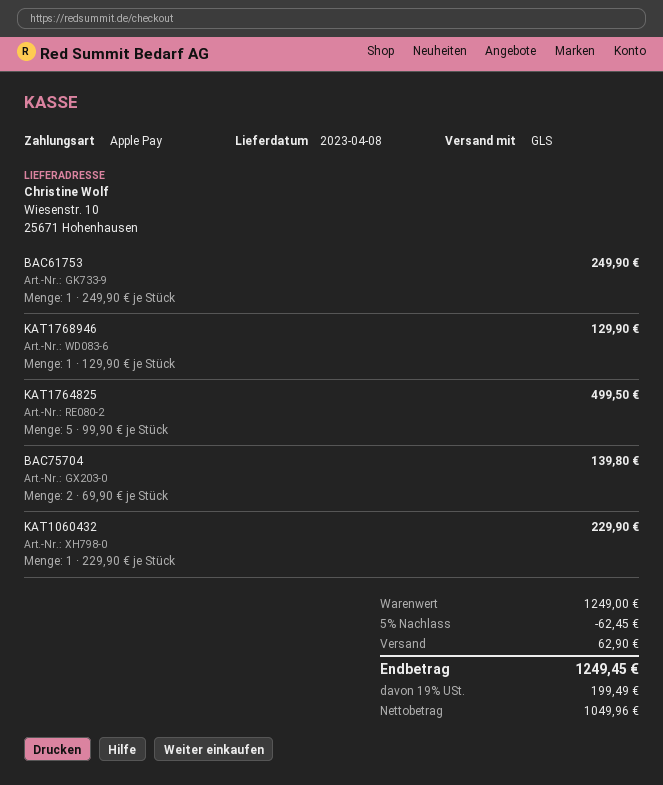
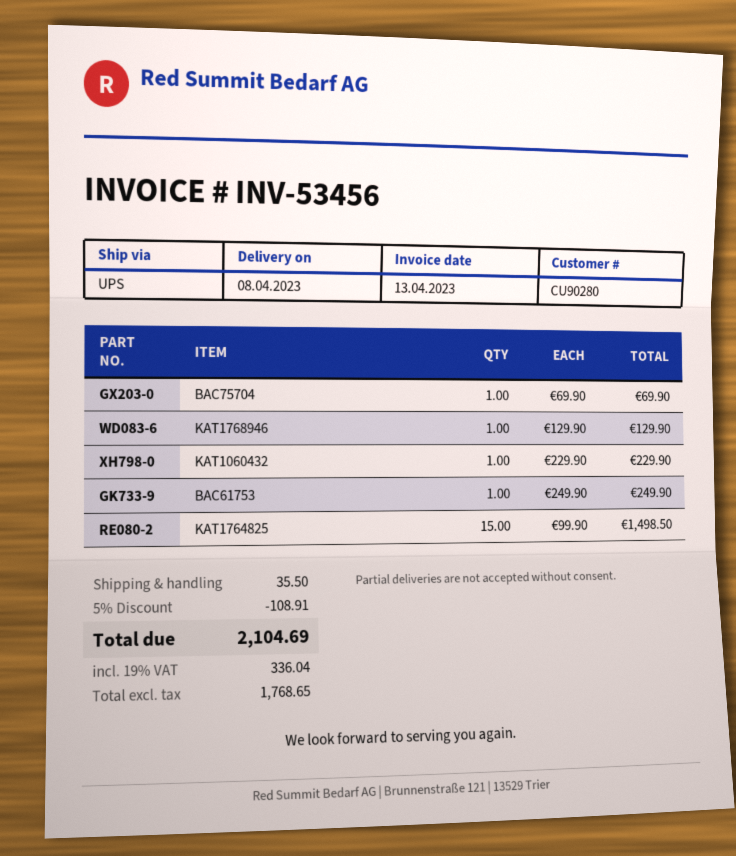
shipping method: GLS -> UPS
KAT1764825: 5 x 99.90 = 499.50 -> 15 x 99.90 = 1498.50
BAC75704: 2 x 69.90 = 139.80 -> 1 x 69.90 = 69.90
discount: 5% = 62.45 -> 5% = 108.91
shipping: 62.90 -> 35.50
net: 1049.96 -> 1768.65
tax: 19% = 199.49 -> 19% = 336.04
total: 1249.45 -> 2104.69

